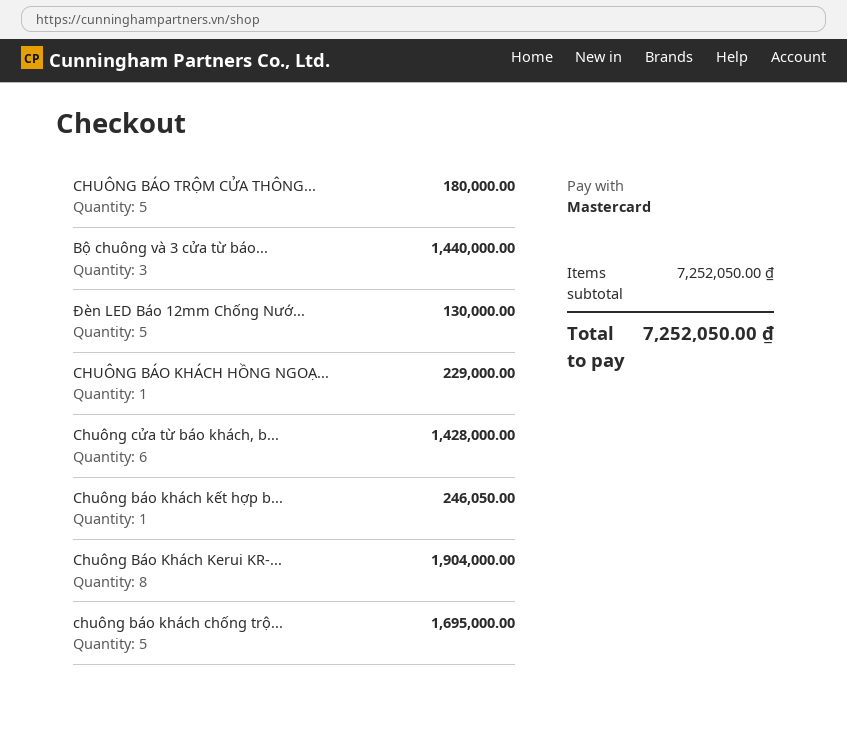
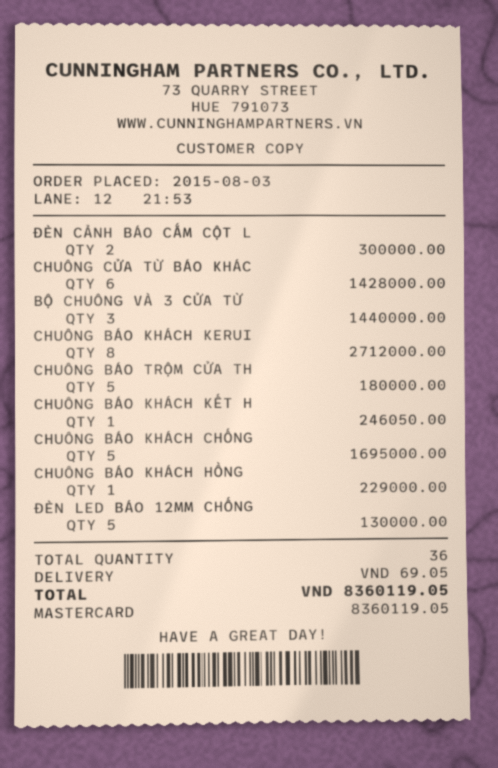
Chuông Báo Khách Kerui KR-...: 8 for 1904000.00 -> 8 for 2712000.00
ĐÈN CẢNH BÁO CẮM CỘT L: none -> 2 for 300000.00
shipping: none -> 69.05
total: 7252050.00 -> 8360119.05

